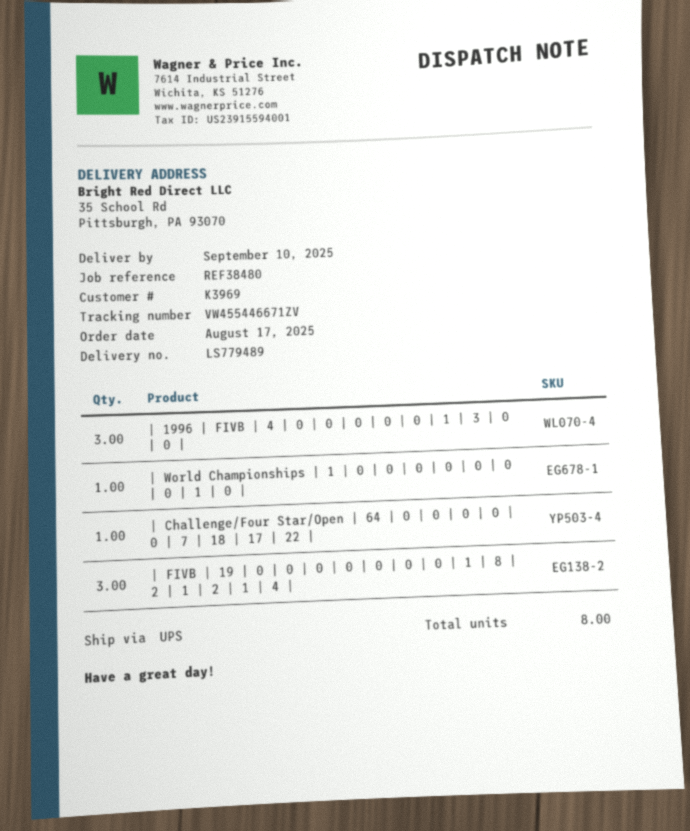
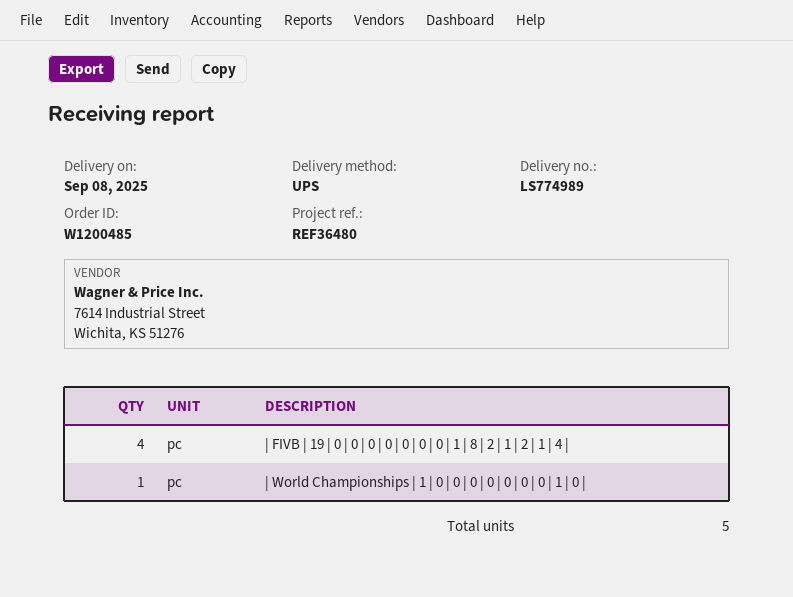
delivery note number: LS779489 -> LS774989
delivery date: 2025-09-10 -> 2025-09-08
reference: REF38480 -> REF36480
| 1996 | FIVB | 4 | 0 | 0 | 0 | 0 | 0 | 1 | 3 | 0 | 0 |: 3 -> none
| Challenge/Four Star/Open | 64 | 0 | 0 | 0 | 0 | 0 | 7 | 18 | 17 | 22 |: 1 -> none
| FIVB | 19 | 0 | 0 | 0 | 0 | 0 | 0 | 0 | 1 | 8 | 2 | 1 | 2 | 1 | 4 |: 3 -> 4
total quantity: 8 -> 5

